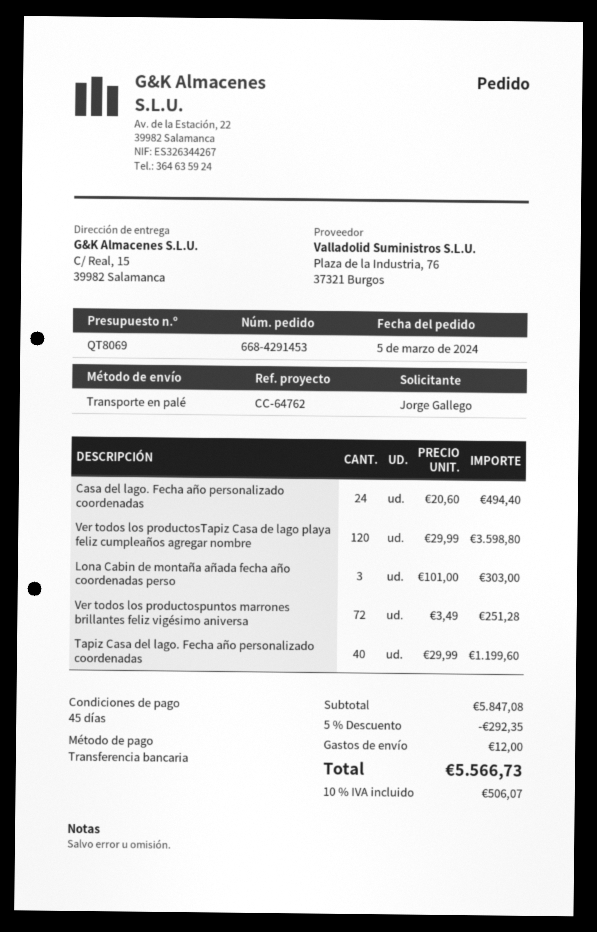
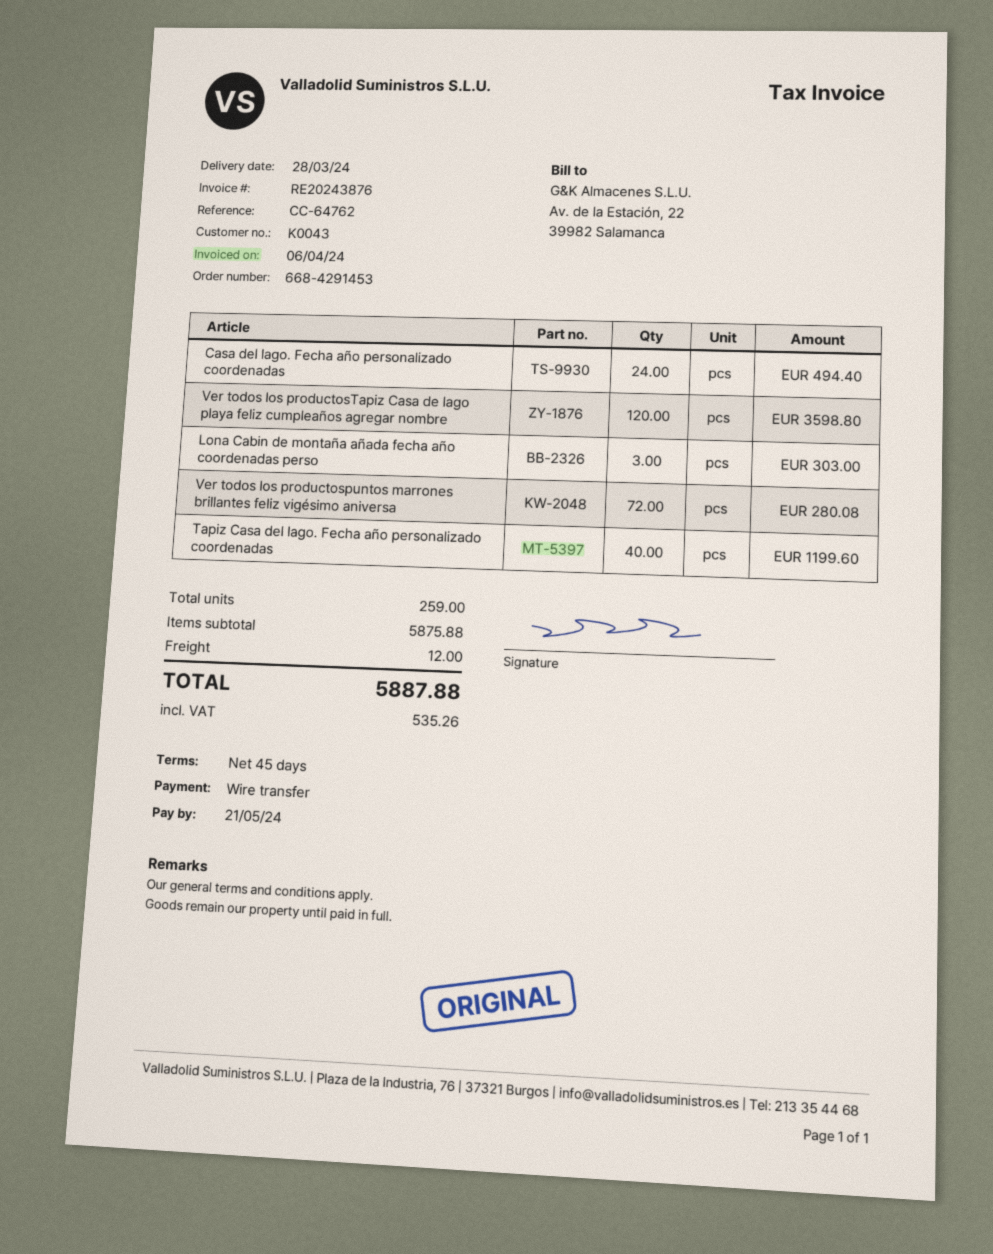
Ver todos los productospuntos marrones brillantes feliz vigésimo aniversa: 72 for 251.28 -> 72 for 280.08
subtotal: 5847.08 -> 5875.88
discount: 5% = 292.35 -> none
tax: 506.07 -> 535.26
total: 5566.73 -> 5887.88

